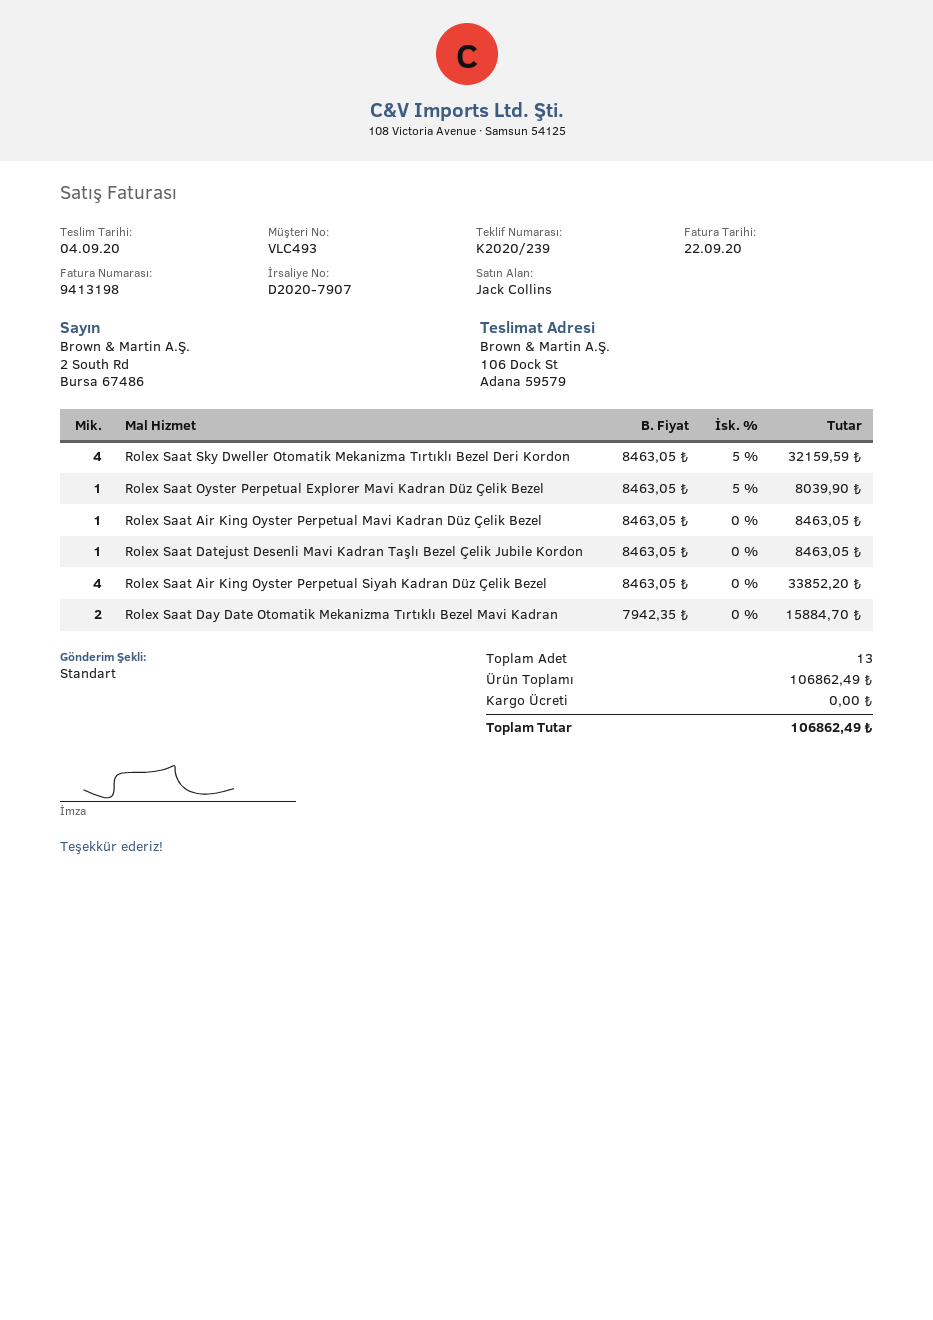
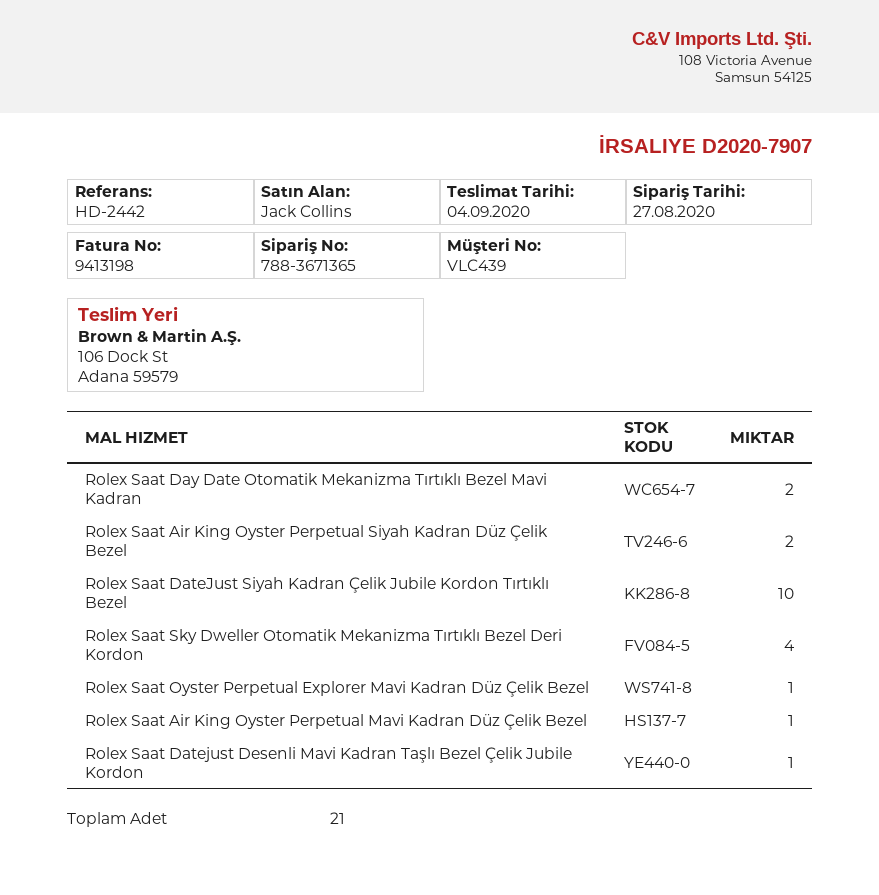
customer number: VLC493 -> VLC439
Rolex Saat Air King Oyster Perpetual Siyah Kadran Düz Çelik Bezel: 4 -> 2
Rolex Saat DateJust Siyah Kadran Çelik Jubile Kordon Tırtıklı Bezel: none -> 10
total quantity: 13 -> 21

